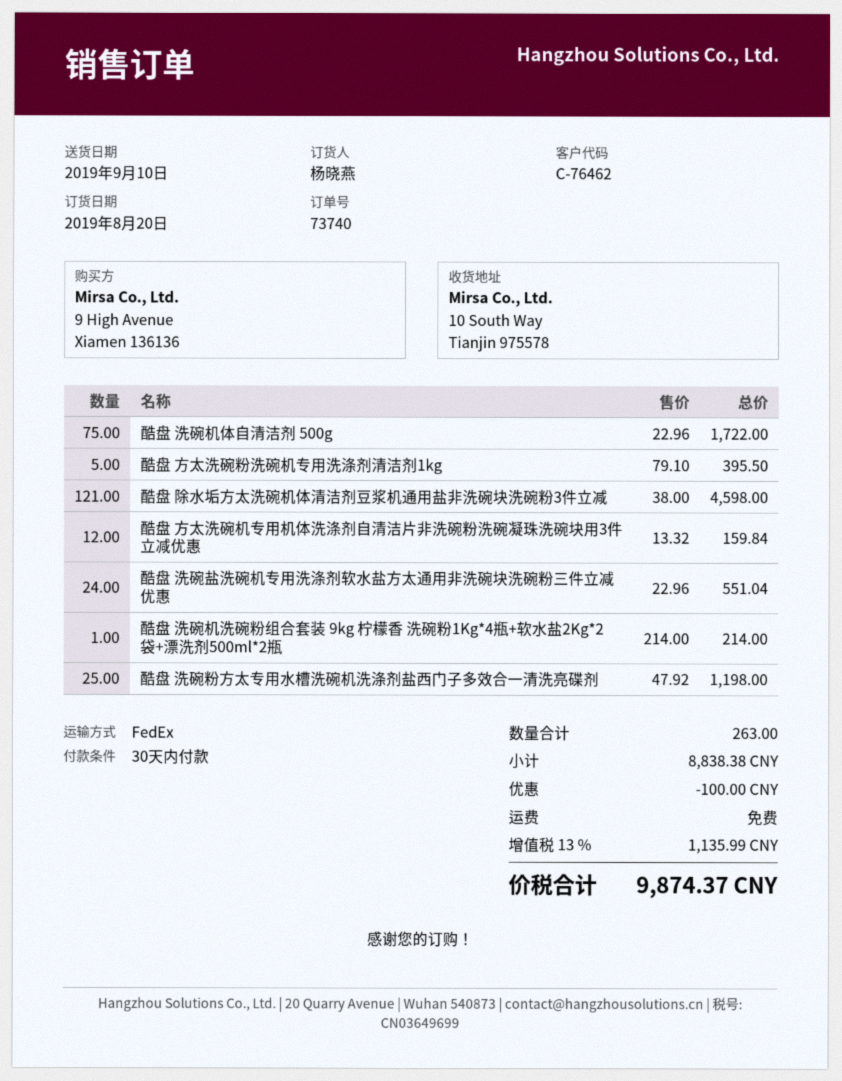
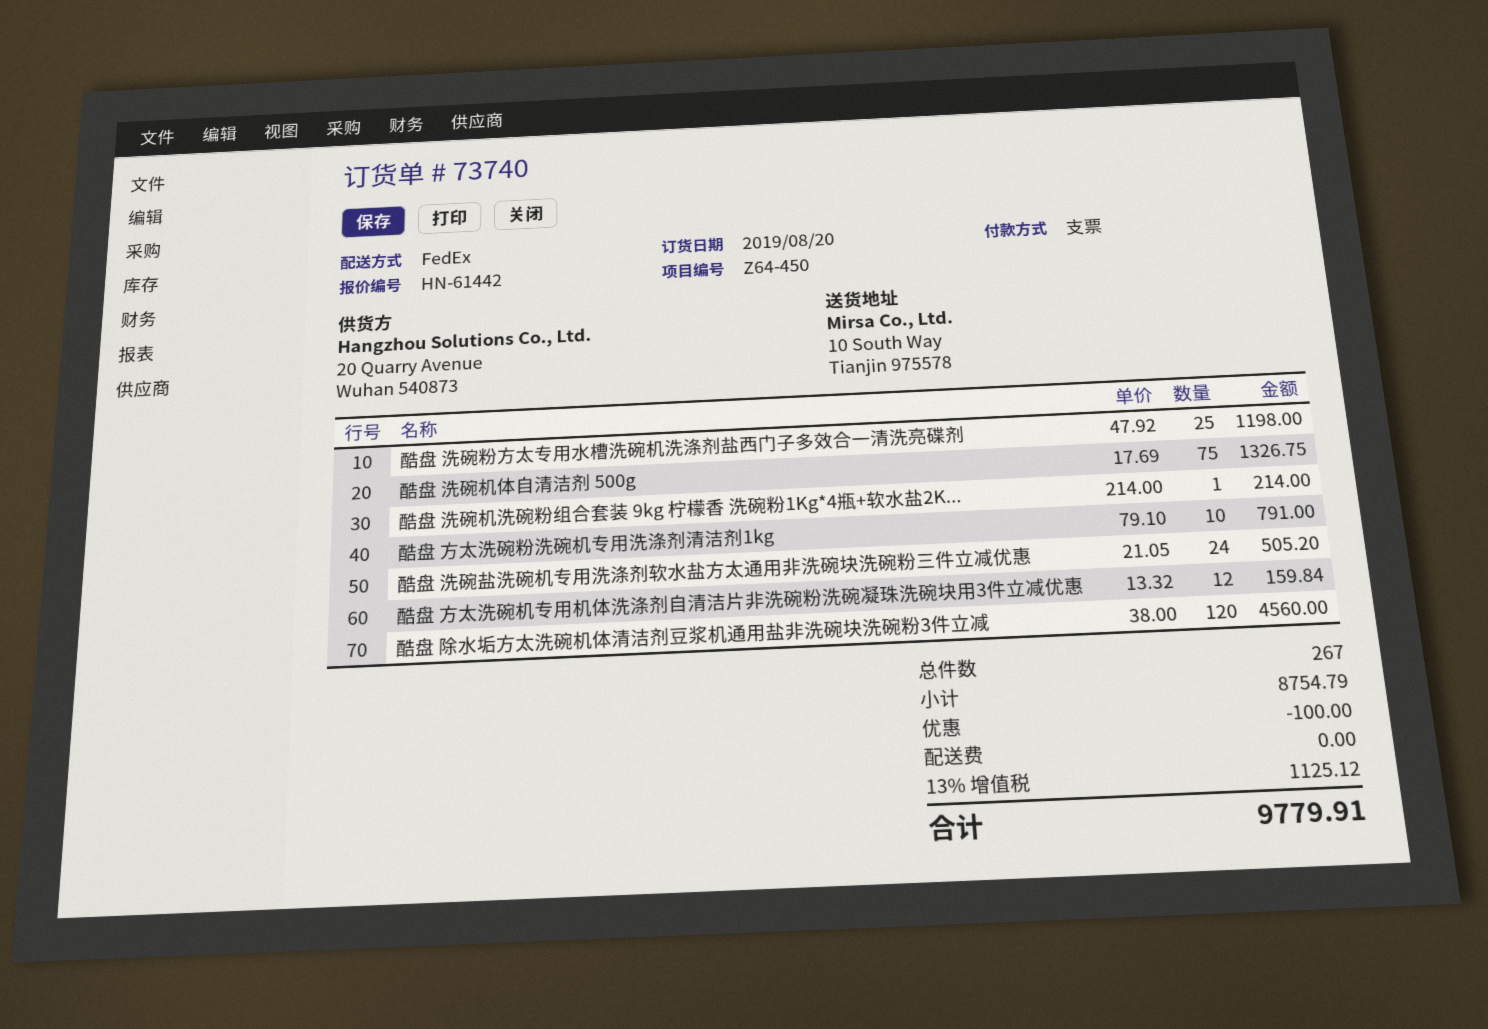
酷盘 洗碗机体自清洁剂 500g: 75 x 22.96 = 1722.00 -> 75 x 17.69 = 1326.75
酷盘 方太洗碗粉洗碗机专用洗涤剂清洁剂1kg: 5 x 79.10 = 395.50 -> 10 x 79.10 = 791.00
酷盘 除水垢方太洗碗机体清洁剂豆浆机通用盐非洗碗块洗碗粉3件立减: 121 x 38.00 = 4598.00 -> 120 x 38.00 = 4560.00
酷盘 洗碗盐洗碗机专用洗涤剂软水盐方太通用非洗碗块洗碗粉三件立减优惠: 24 x 22.96 = 551.04 -> 24 x 21.05 = 505.20
total quantity: 263 -> 267
subtotal: 8838.38 -> 8754.79
tax: 13% = 1135.99 -> 13% = 1125.12
total: 9874.37 -> 9779.91

